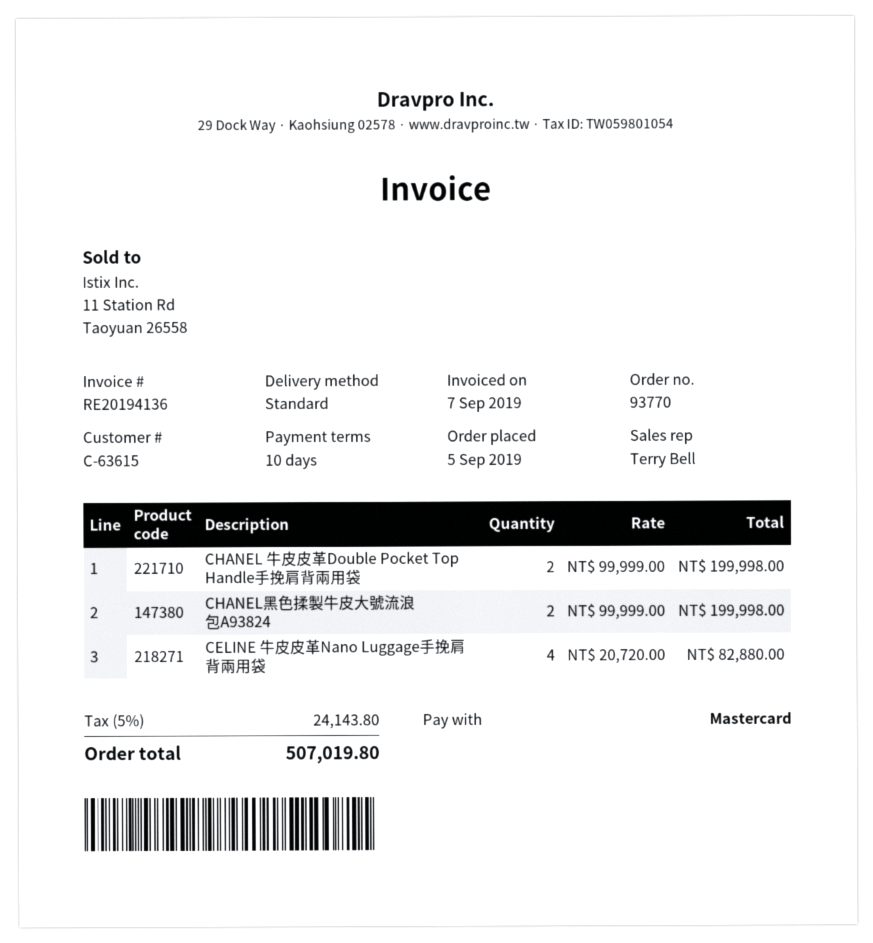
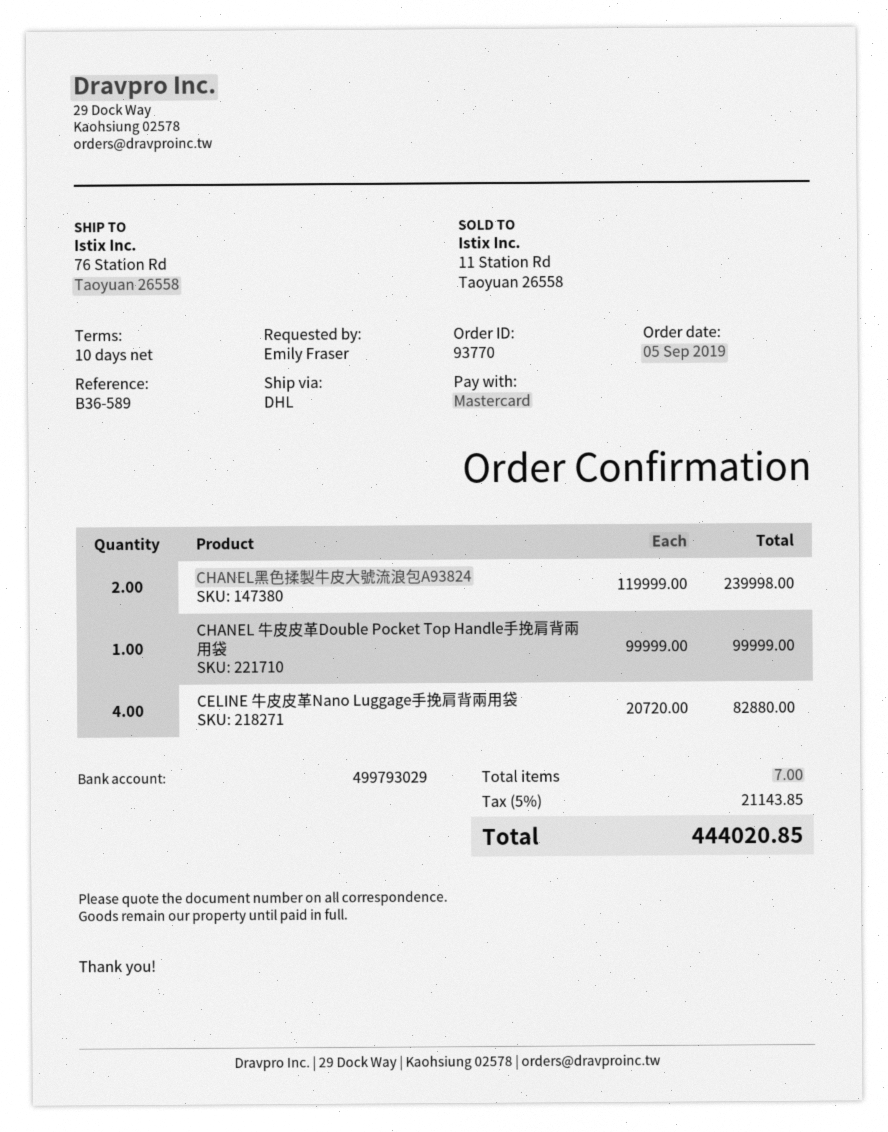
shipping method: standard -> DHL
CHANEL 牛皮皮革Double Pocket Top Handle手挽肩背兩用袋: 2 x 99999.00 = 199998.00 -> 1 x 99999.00 = 99999.00
CHANEL黑色揉製牛皮大號流浪包A93824: 2 x 99999.00 = 199998.00 -> 2 x 119999.00 = 239998.00
tax: 5% = 24143.80 -> 5% = 21143.85
total: 507019.80 -> 444020.85

